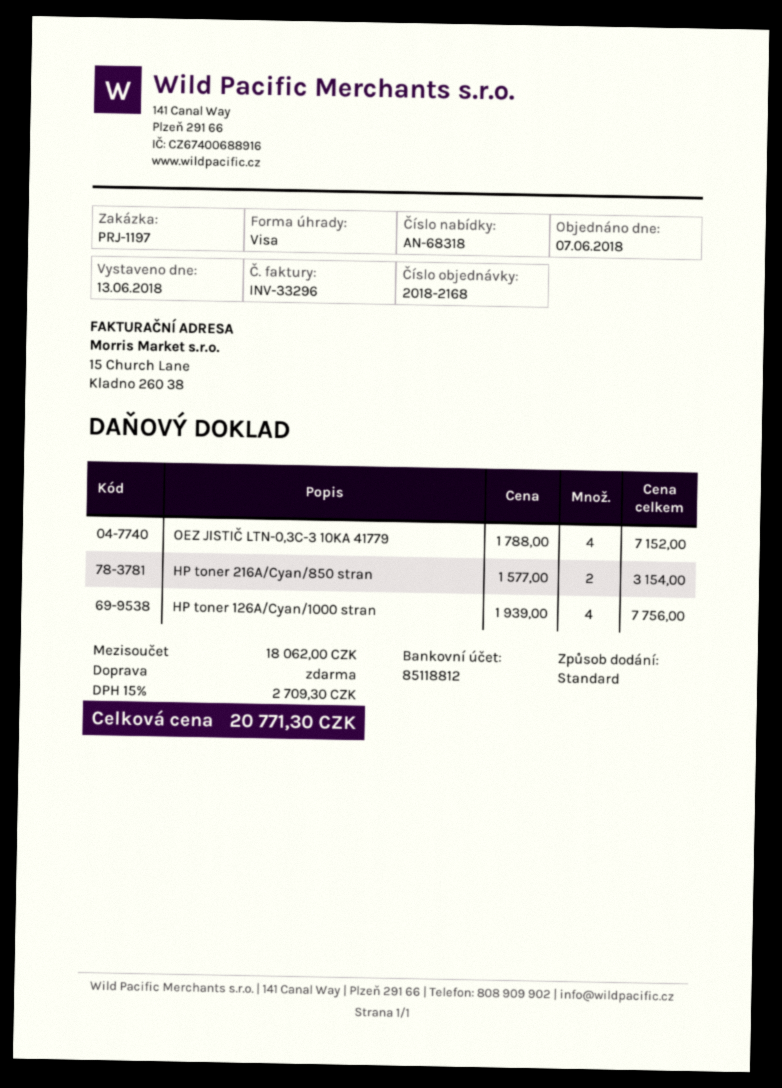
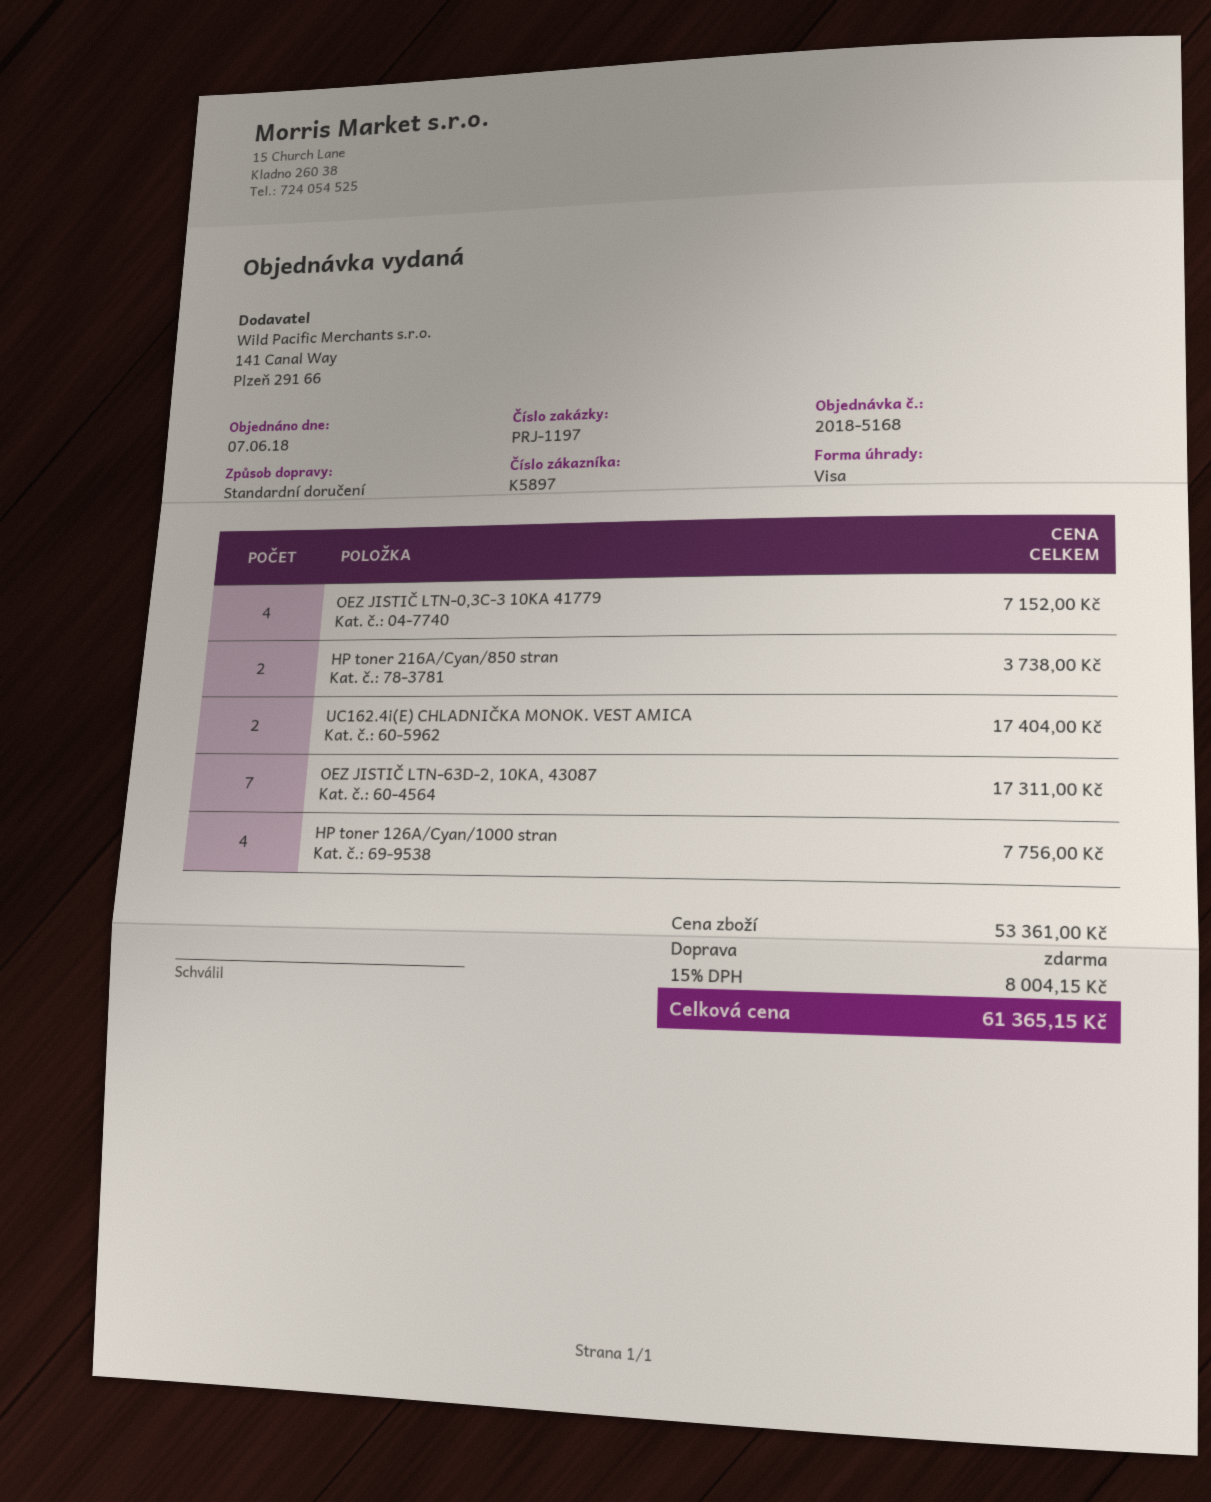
order number: 2018-2168 -> 2018-5168
HP toner 216A/Cyan/850 stran: 2 for 3154.00 -> 2 for 3738.00
UC162.4i(E) CHLADNIČKA MONOK. VEST AMICA: none -> 2 for 17404.00
OEZ JISTIČ LTN-63D-2, 10KA, 43087: none -> 7 for 17311.00
subtotal: 18062.00 -> 53361.00
tax: 15% = 2709.30 -> 15% = 8004.15
total: 20771.30 -> 61365.15

